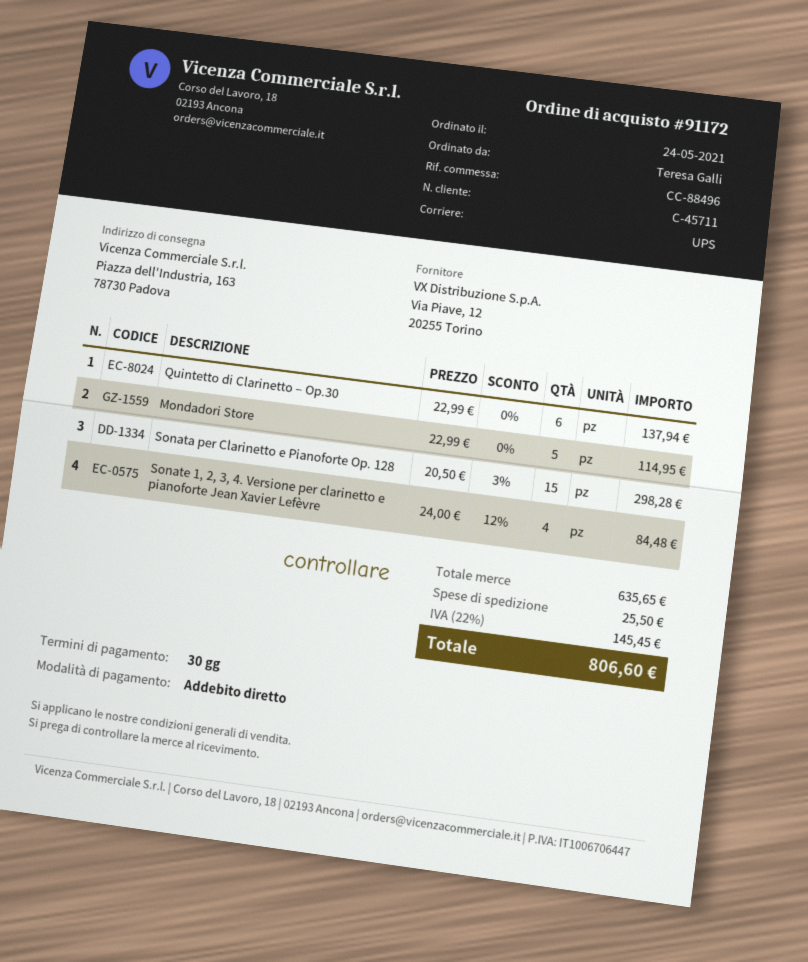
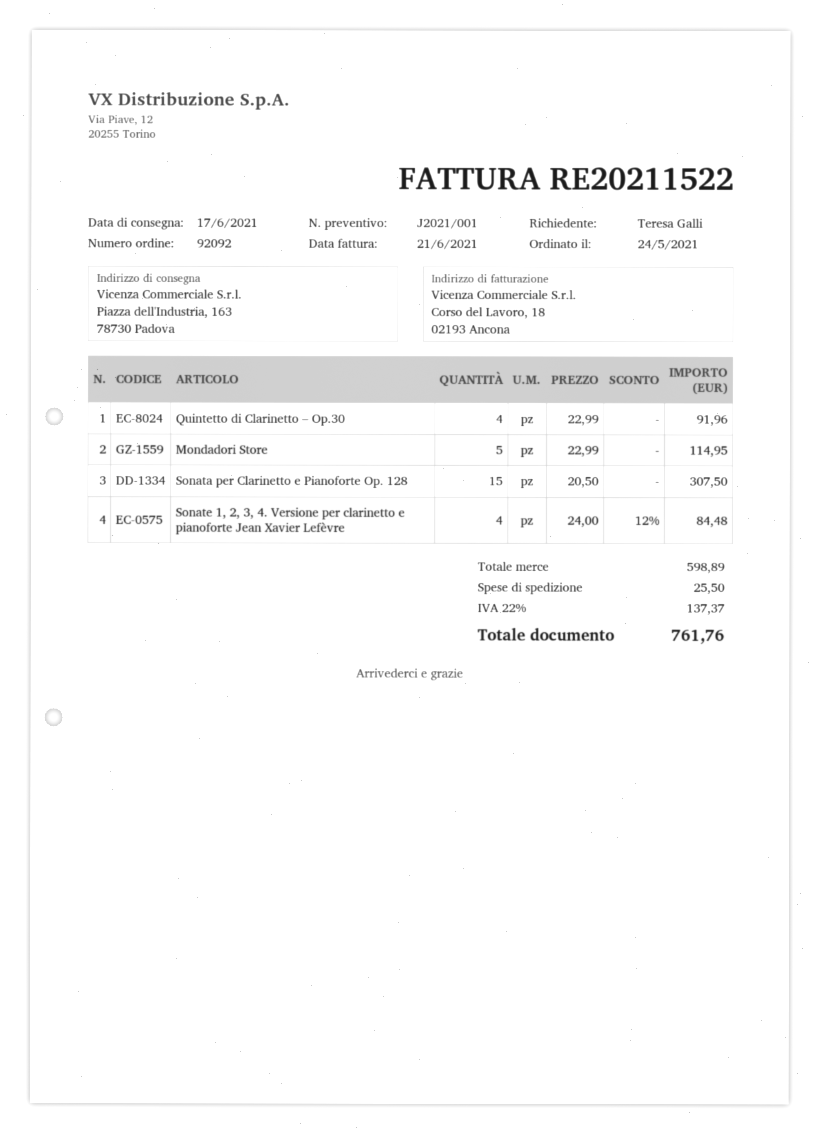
order number: 91172 -> 92092
Quintetto di Clarinetto – Op.30: 6 x 22.99 = 137.94 -> 4 x 22.99 = 91.96
Sonata per Clarinetto e Pianoforte Op. 128: 15 x 20.50 - 3% = 298.28 -> 15 x 20.50 = 307.50
subtotal: 635.65 -> 598.89
tax: 22% = 145.45 -> 22% = 137.37
total: 806.60 -> 761.76

